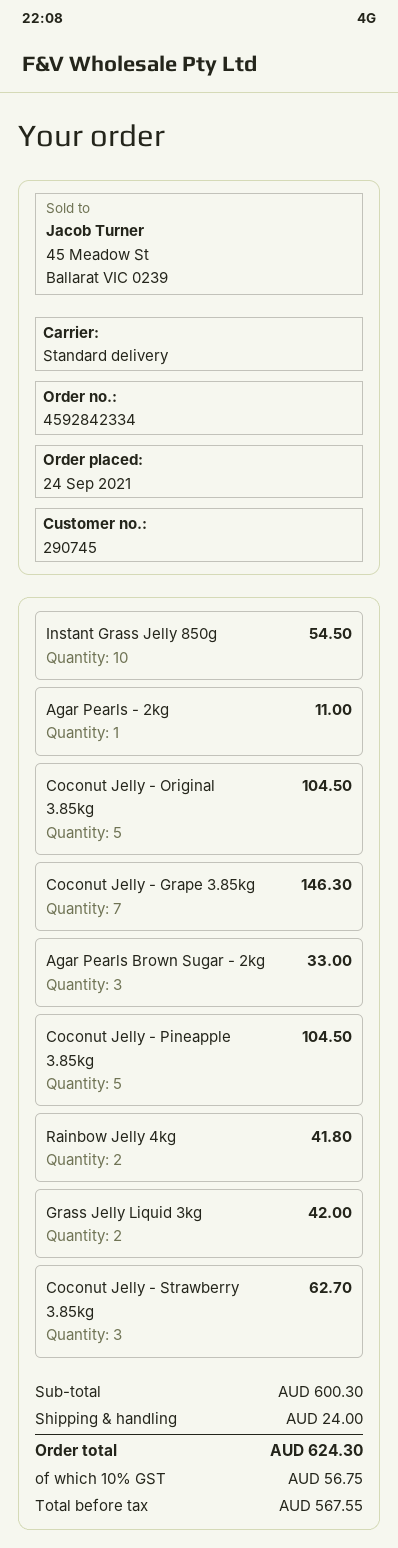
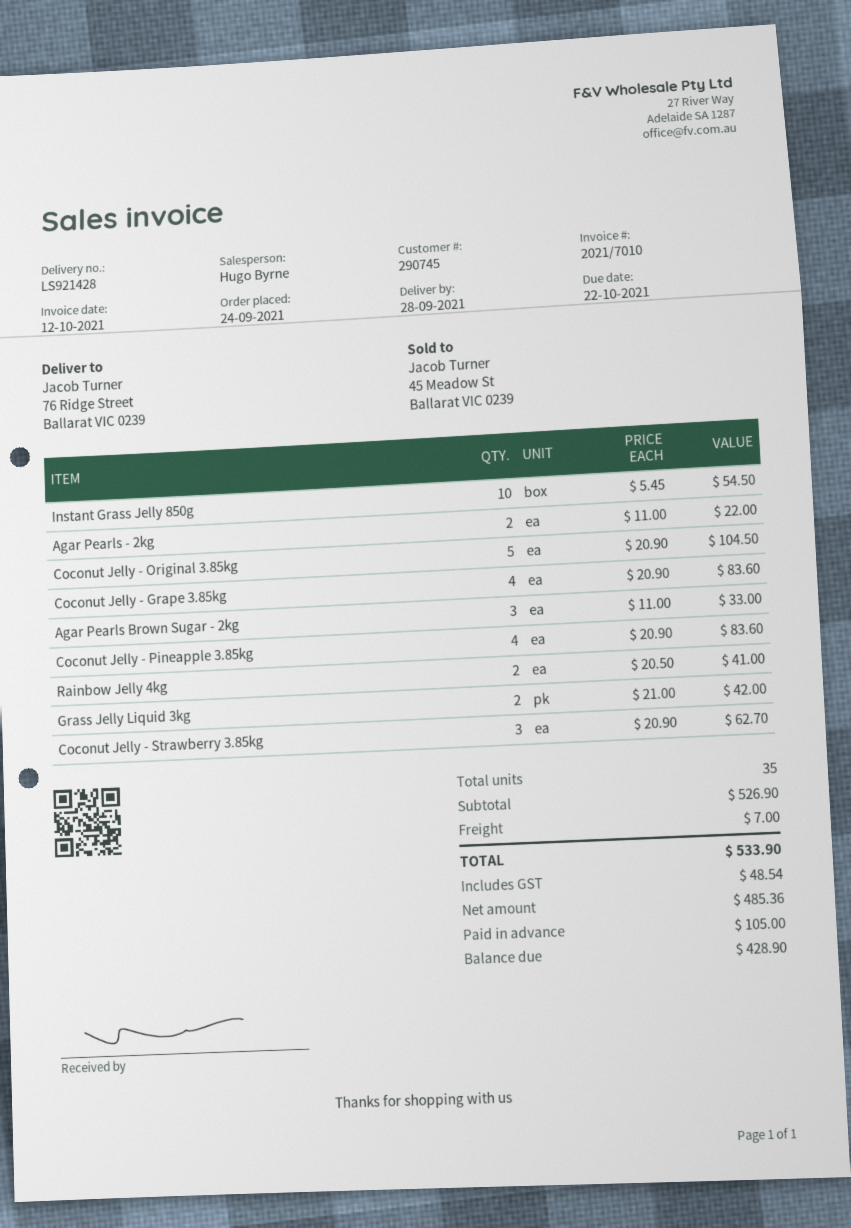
Agar Pearls - 2kg: 1 for 11.00 -> 2 for 22.00
Coconut Jelly - Grape 3.85kg: 7 for 146.30 -> 4 for 83.60
Coconut Jelly - Pineapple 3.85kg: 5 for 104.50 -> 4 for 83.60
Rainbow Jelly 4kg: 2 for 41.80 -> 2 for 41.00
subtotal: 600.30 -> 526.90
shipping: 24.00 -> 7.00
net: 567.55 -> 485.36
tax: 56.75 -> 48.54
total: 624.30 -> 533.90

